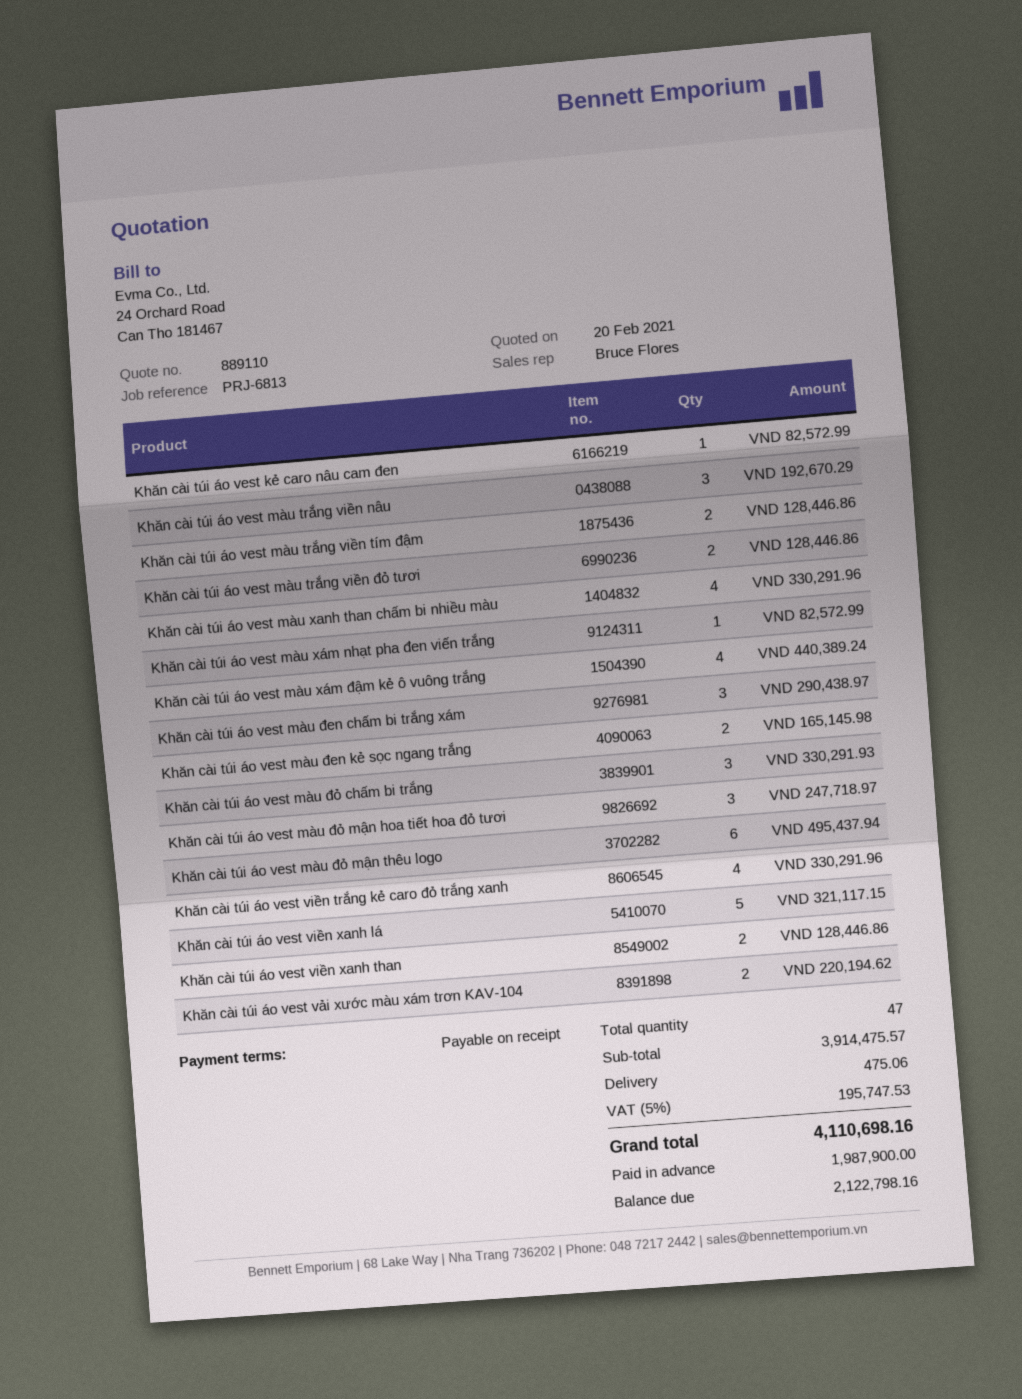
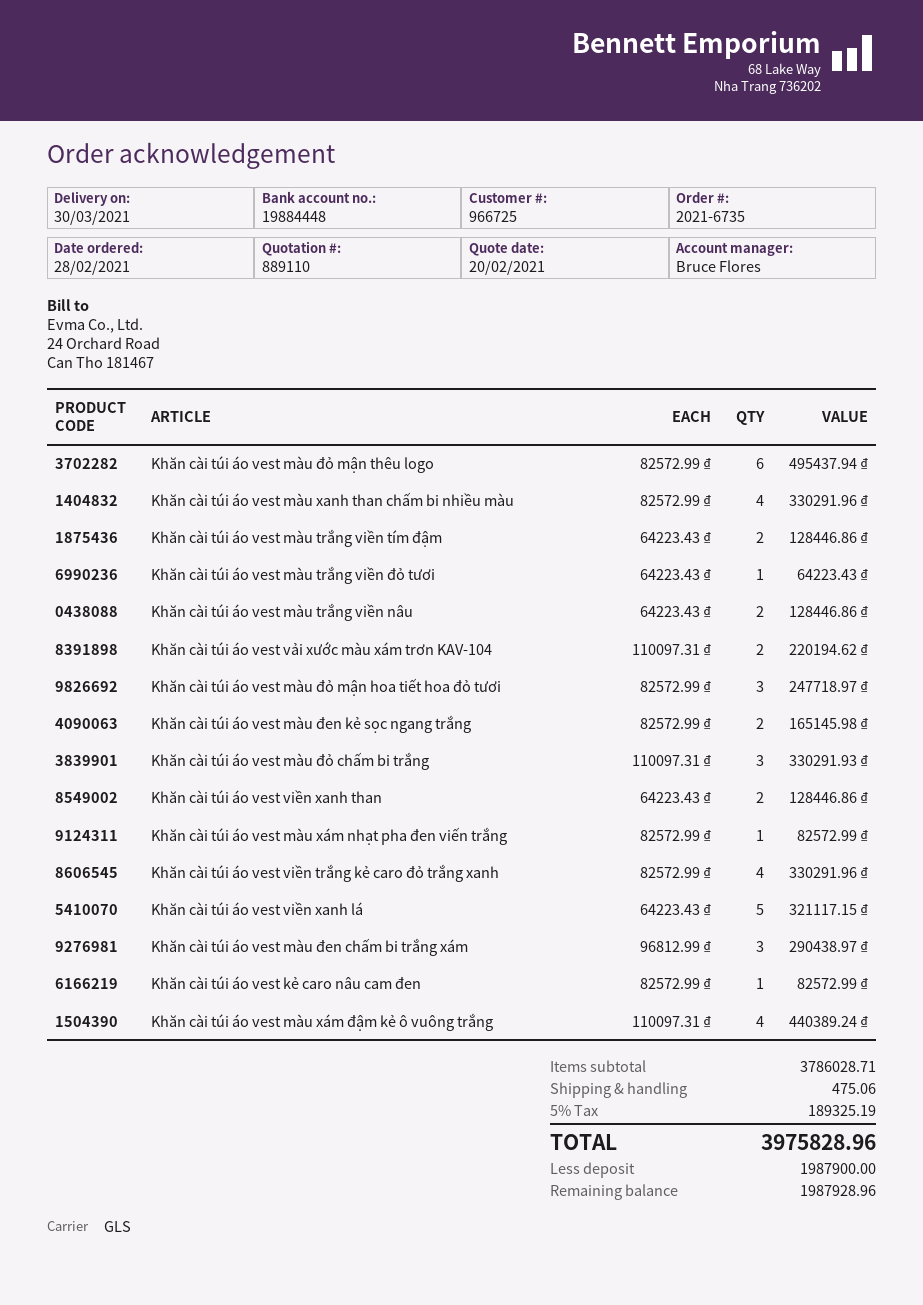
Khăn cài túi áo vest màu trắng viền nâu: 3 for 192670.29 -> 2 for 128446.86
Khăn cài túi áo vest màu trắng viền đỏ tươi: 2 for 128446.86 -> 1 for 64223.43
subtotal: 3914475.57 -> 3786028.71
tax: 5% = 195747.53 -> 5% = 189325.19
total: 4110698.16 -> 3975828.96
balance: 2122798.16 -> 1987928.96

